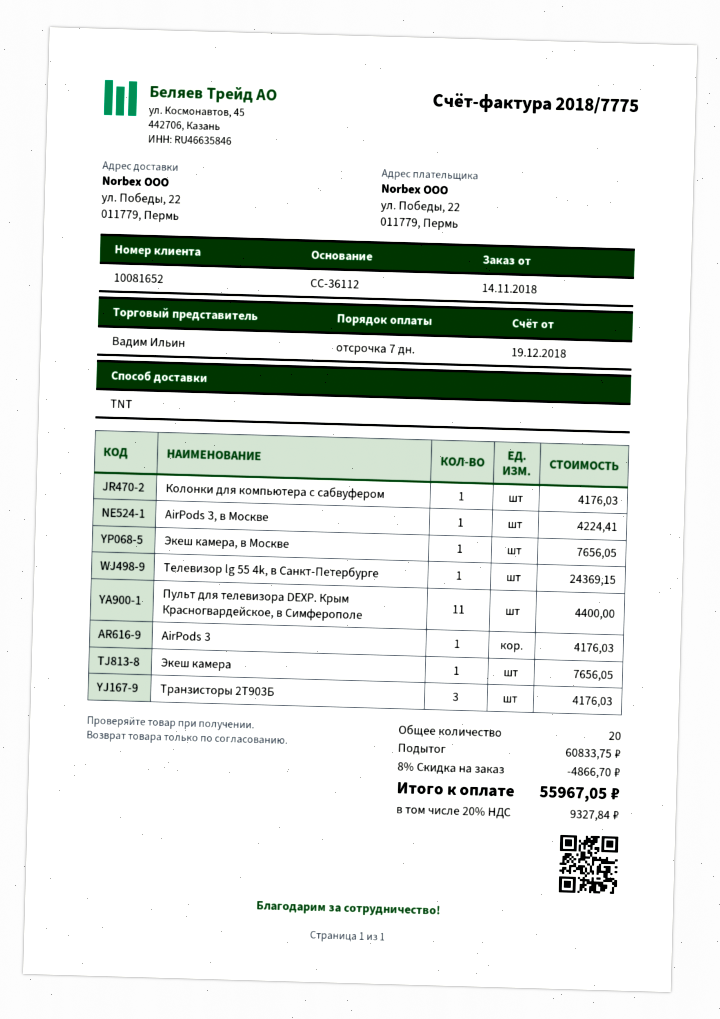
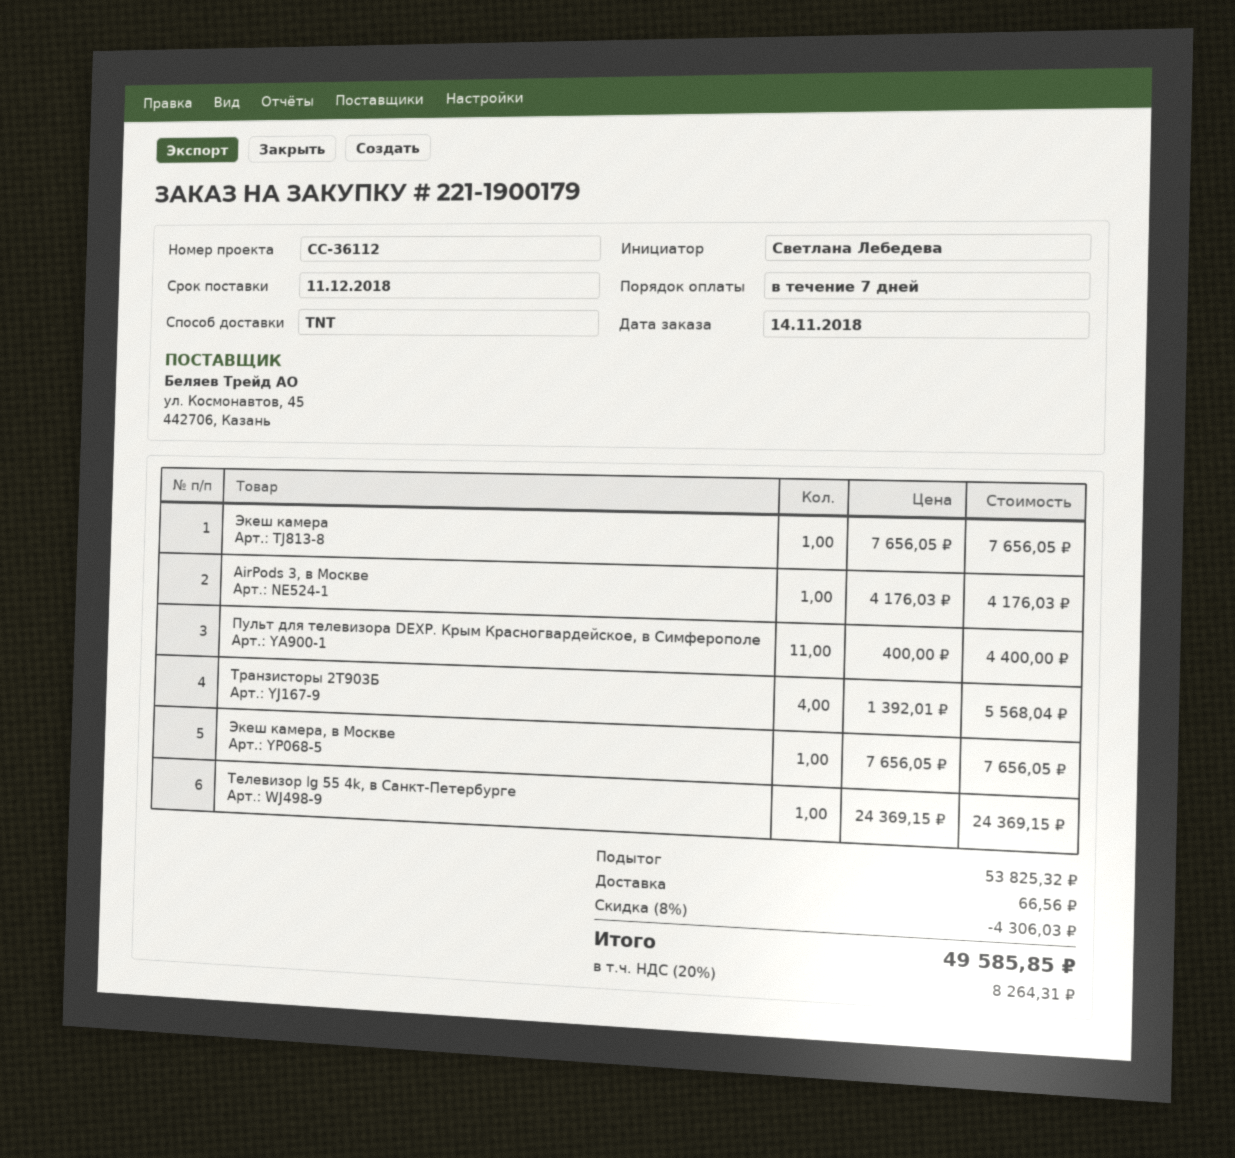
Колонки для компьютера с сабвуфером: 1 for 4176.03 -> none
AirPods 3, в Москве: 1 for 4224.41 -> 1 for 4176.03
AirPods 3: 1 for 4176.03 -> none
Транзисторы 2Т903Б: 3 for 4176.03 -> 4 for 5568.04
subtotal: 60833.75 -> 53825.32
discount: 8% = 4866.70 -> 8% = 4306.03
shipping: none -> 66.56
tax: 20% = 9327.84 -> 20% = 8264.31
total: 55967.05 -> 49585.85

